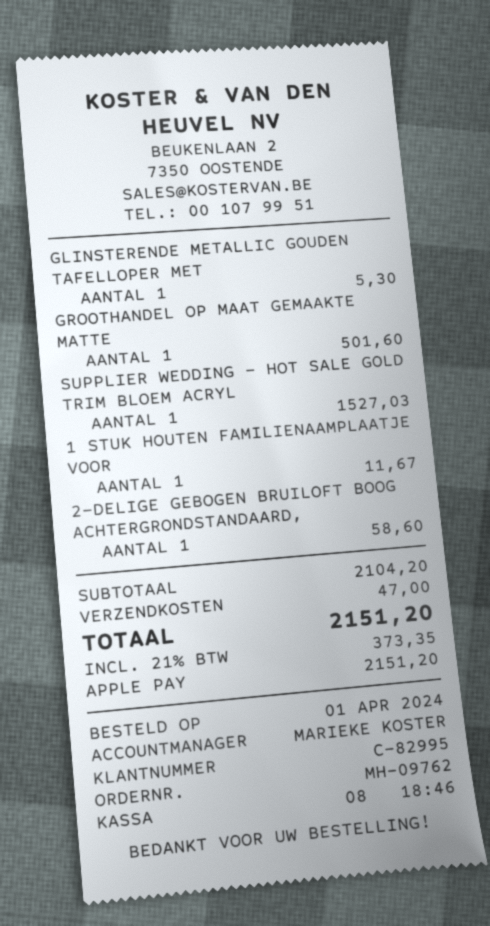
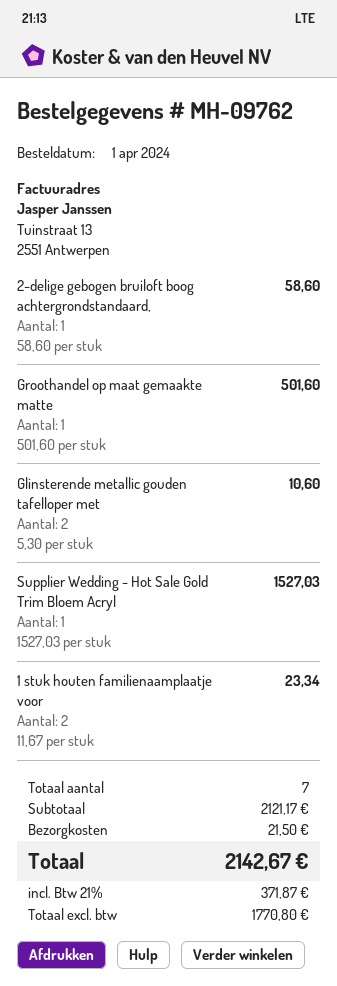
GLINSTERENDE METALLIC GOUDEN TAFELLOPER MET: 1 for 5.30 -> 2 for 10.60
1 STUK HOUTEN FAMILIENAAMPLAATJE VOOR: 1 for 11.67 -> 2 for 23.34
subtotal: 2104.20 -> 2121.17
shipping: 47.00 -> 21.50
tax: 21% = 373.35 -> 21% = 371.87
total: 2151.20 -> 2142.67

